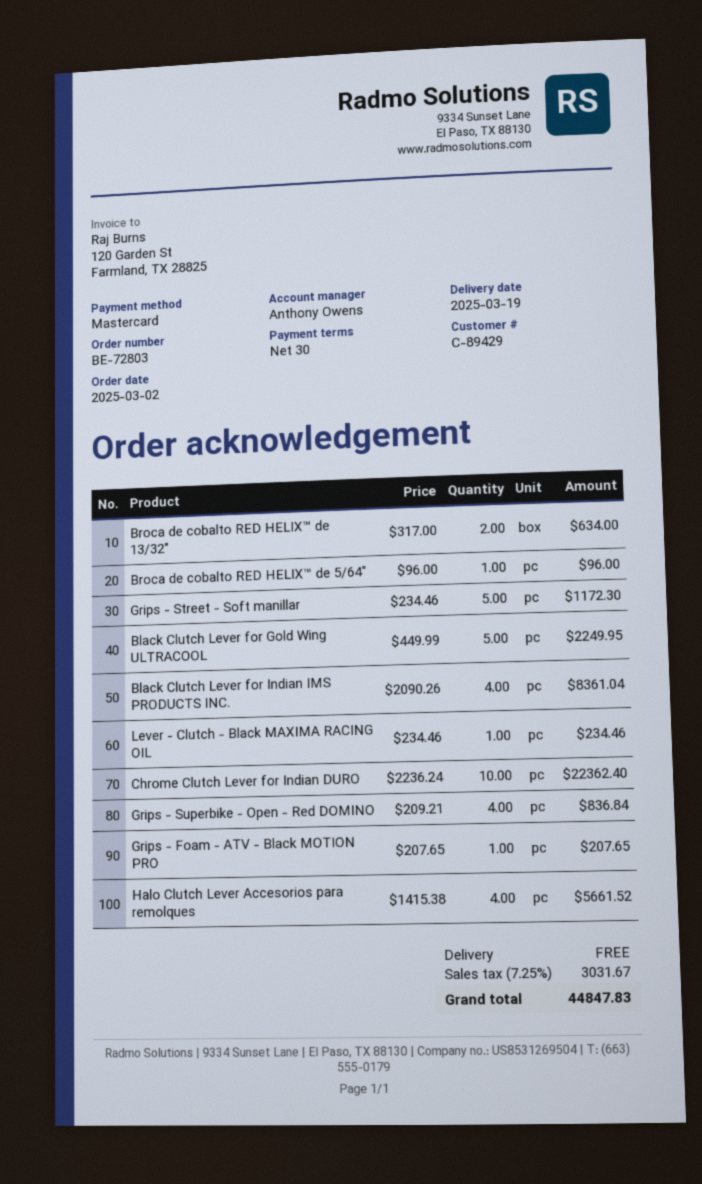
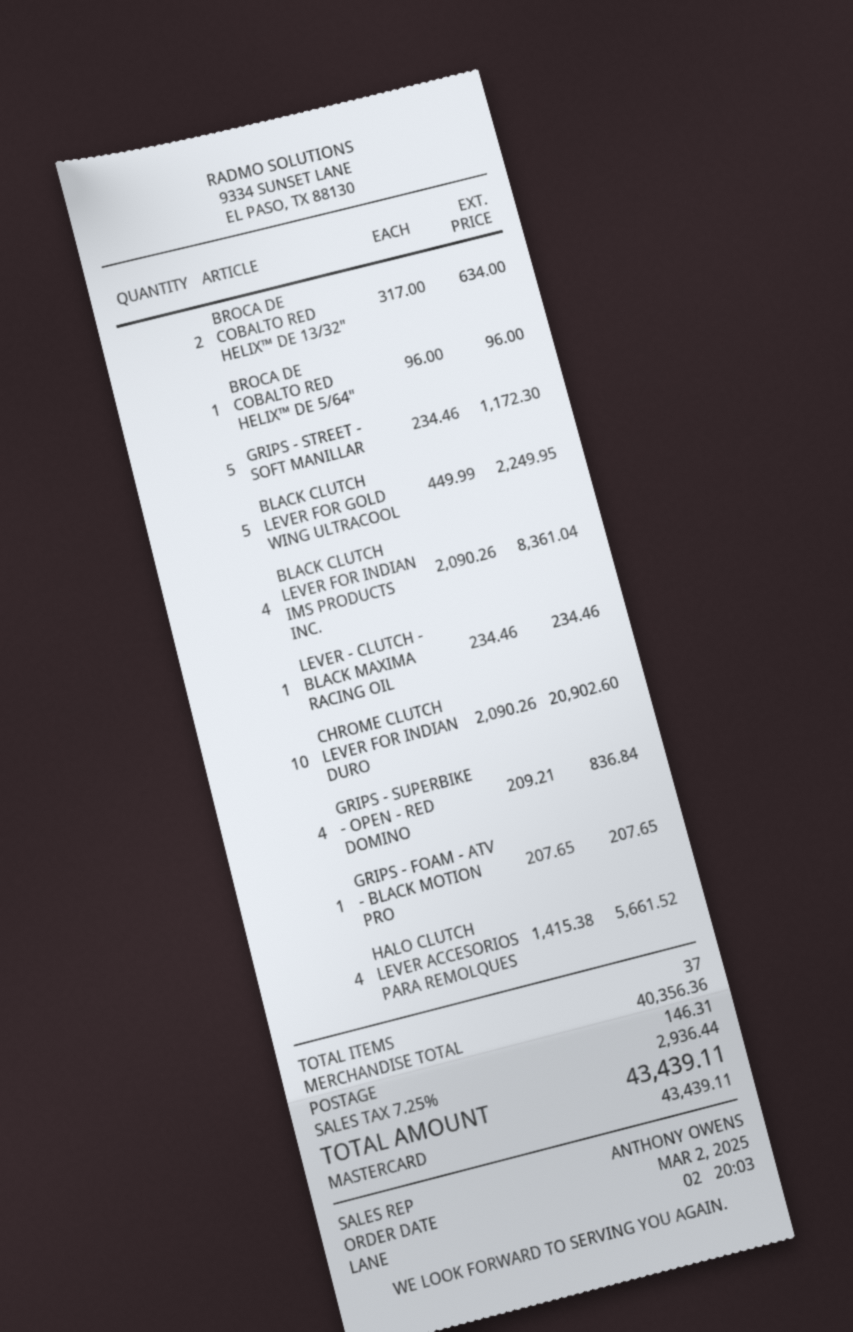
Chrome Clutch Lever for Indian DURO: 10 x 2236.24 = 22362.40 -> 10 x 2090.26 = 20902.60
shipping: 0.00 -> 146.31
tax: 7.25% = 3031.67 -> 7.25% = 2936.44
total: 44847.83 -> 43439.11

